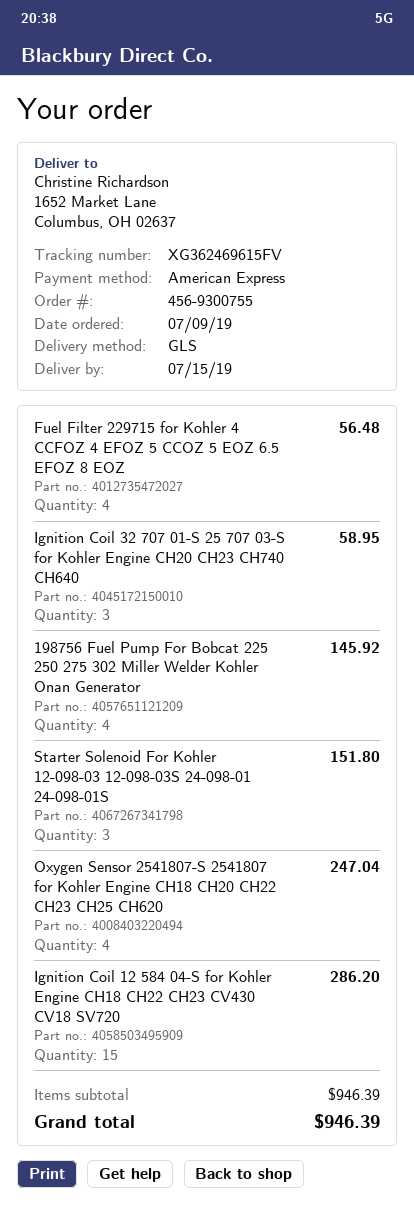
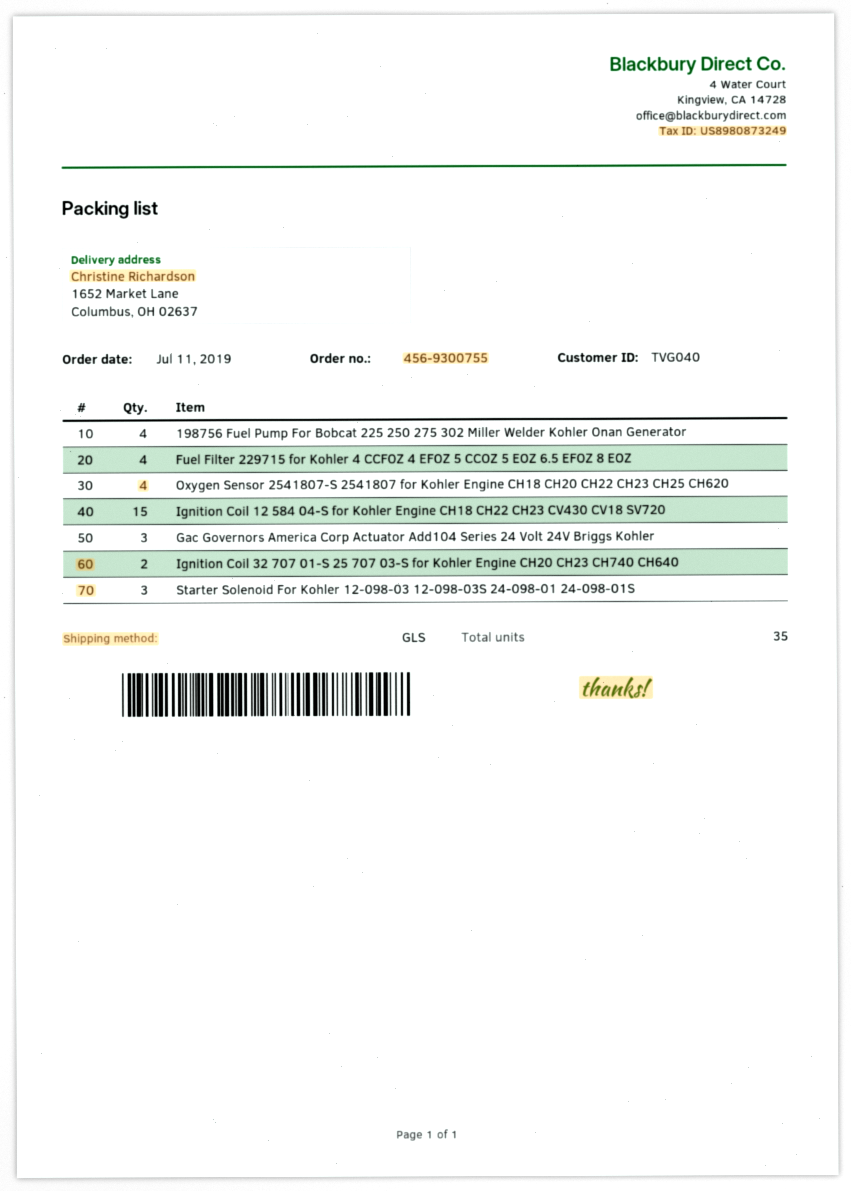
order date: 2019-07-09 -> 2019-07-11
Ignition Coil 32 707 01-S 25 707 03-S for Kohler Engine CH20 CH23 CH740 CH640: 3 -> 2
Gac Governors America Corp Actuator Add104 Series 24 Volt 24V Briggs Kohler: none -> 3

